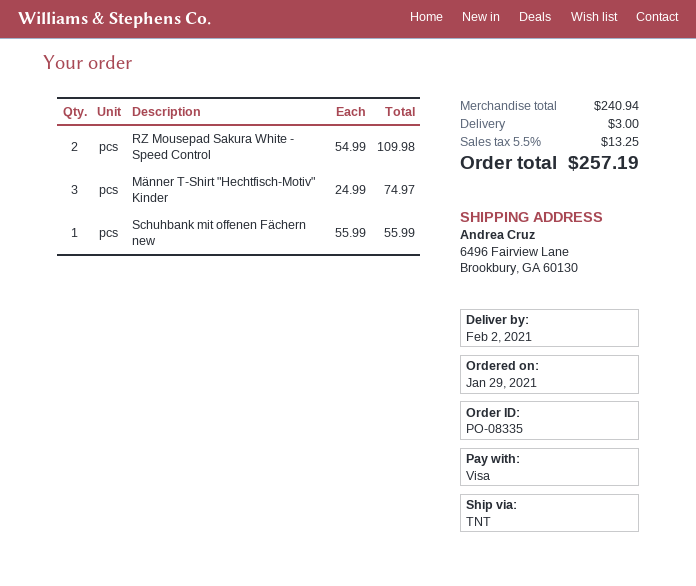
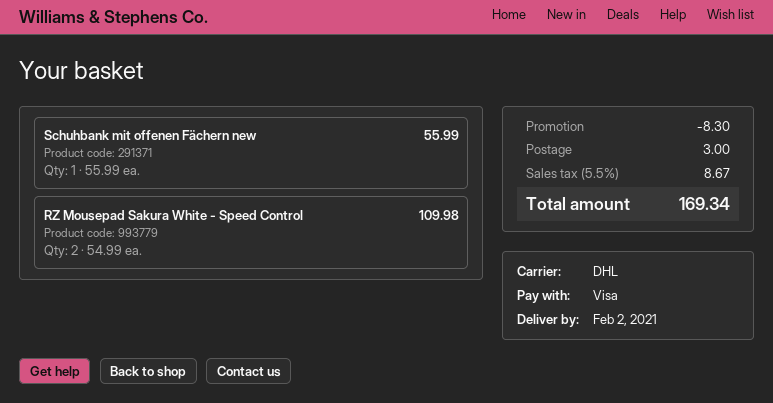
shipping method: TNT -> DHL
Männer T-Shirt "Hechtfisch-Motiv" Kinder: 3 x 24.99 = 74.97 -> none
discount: none -> 8.30
tax: 5.5% = 13.25 -> 5.5% = 8.67
total: 257.19 -> 169.34

